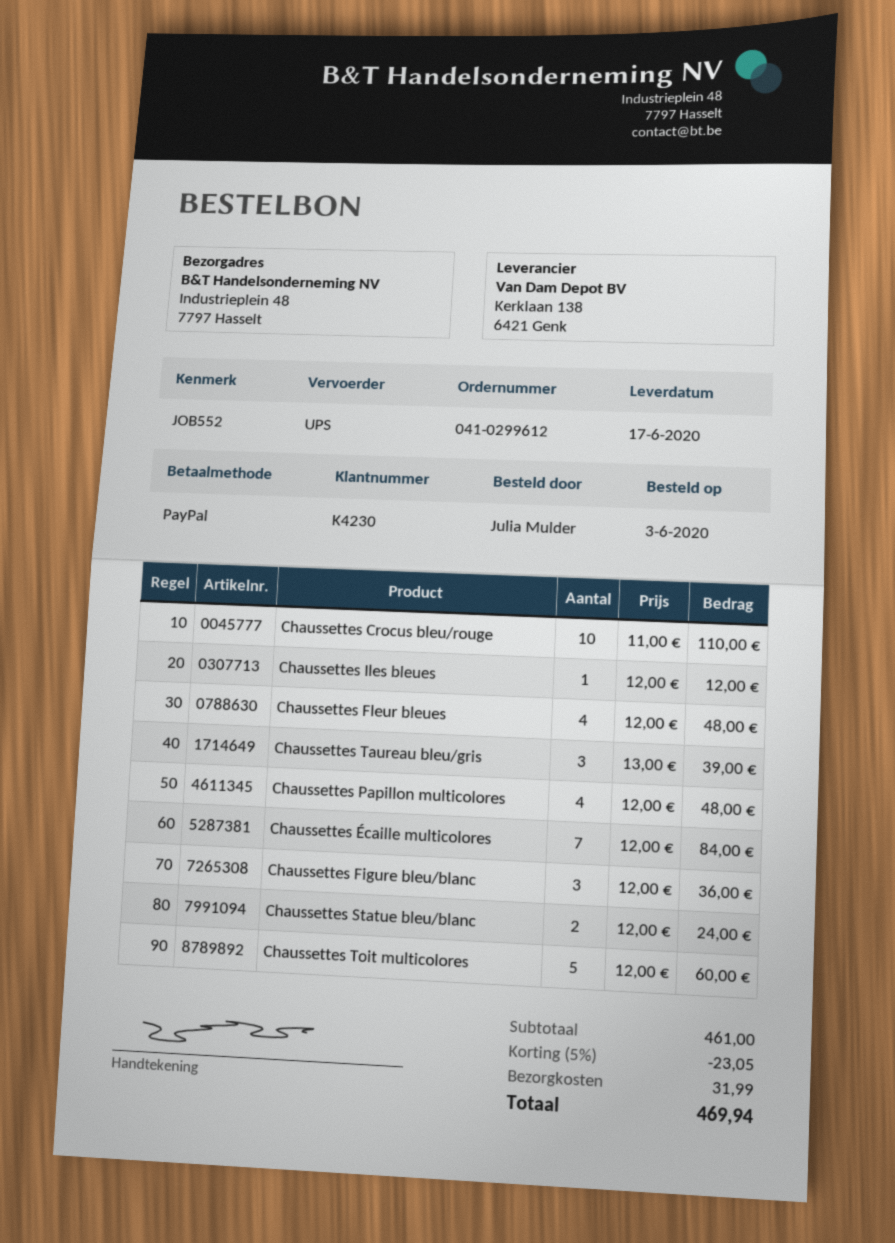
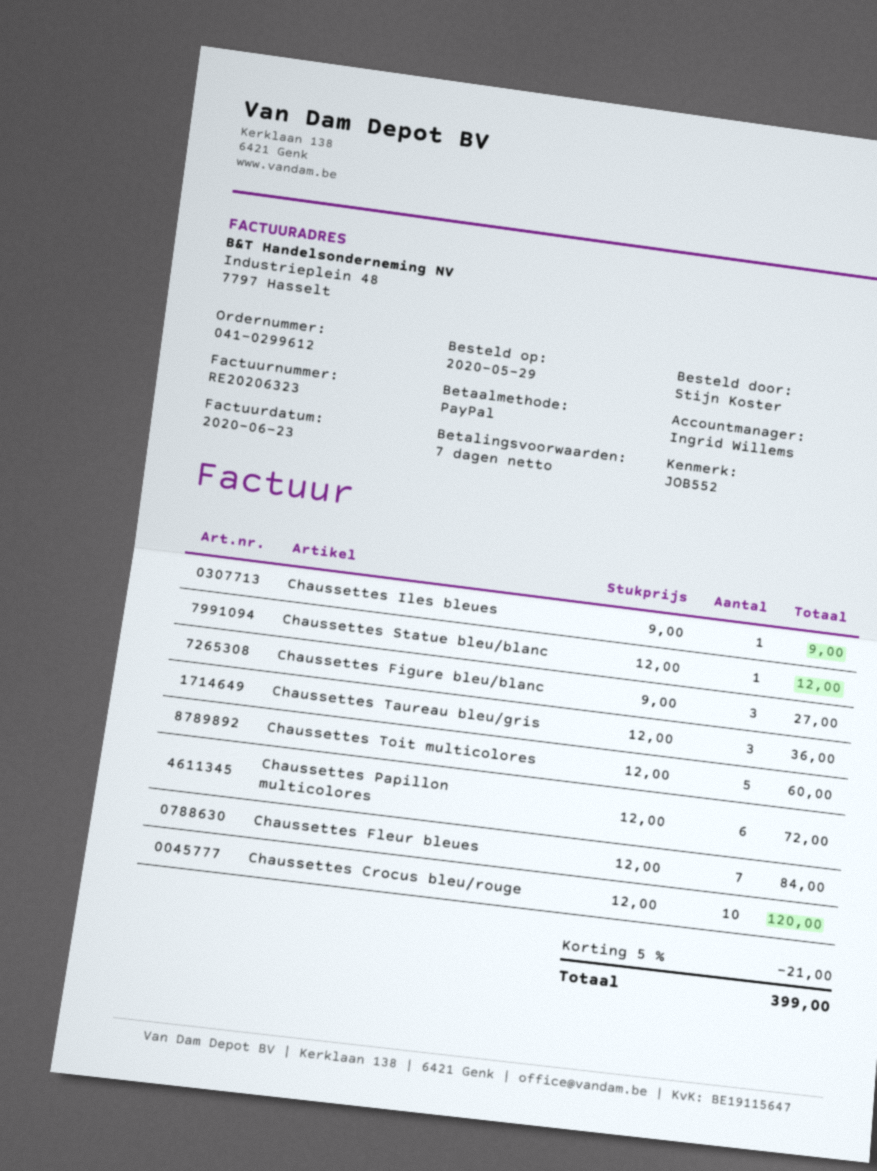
order date: 2020-06-03 -> 2020-05-29
ordered by: Julia Mulder -> Stijn Koster
Chaussettes Crocus bleu/rouge: 10 x 11.00 = 110.00 -> 10 x 12.00 = 120.00
Chaussettes Iles bleues: 1 x 12.00 = 12.00 -> 1 x 9.00 = 9.00
Chaussettes Fleur bleues: 4 x 12.00 = 48.00 -> 7 x 12.00 = 84.00
Chaussettes Taureau bleu/gris: 3 x 13.00 = 39.00 -> 3 x 12.00 = 36.00
Chaussettes Papillon multicolores: 4 x 12.00 = 48.00 -> 6 x 12.00 = 72.00
Chaussettes Écaille multicolores: 7 x 12.00 = 84.00 -> none
Chaussettes Figure bleu/blanc: 3 x 12.00 = 36.00 -> 3 x 9.00 = 27.00
Chaussettes Statue bleu/blanc: 2 x 12.00 = 24.00 -> 1 x 12.00 = 12.00
discount: 5% = 23.05 -> 5% = 21.00
shipping: 31.99 -> none
total: 469.94 -> 399.00

